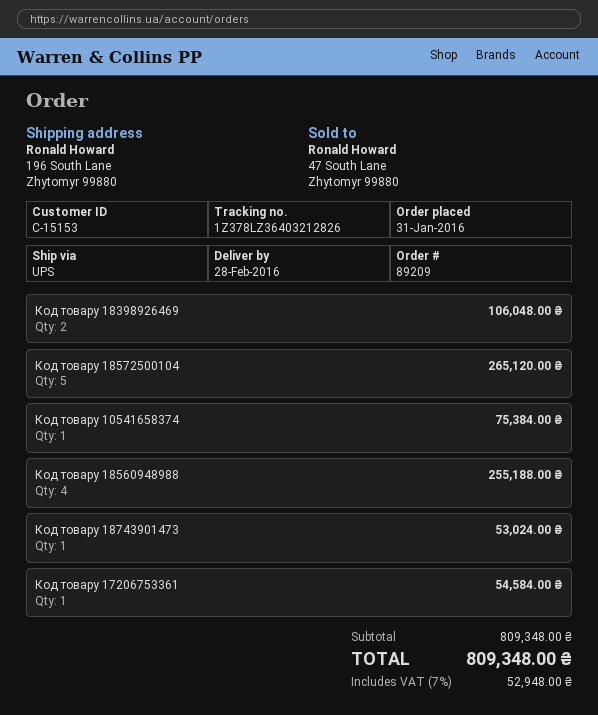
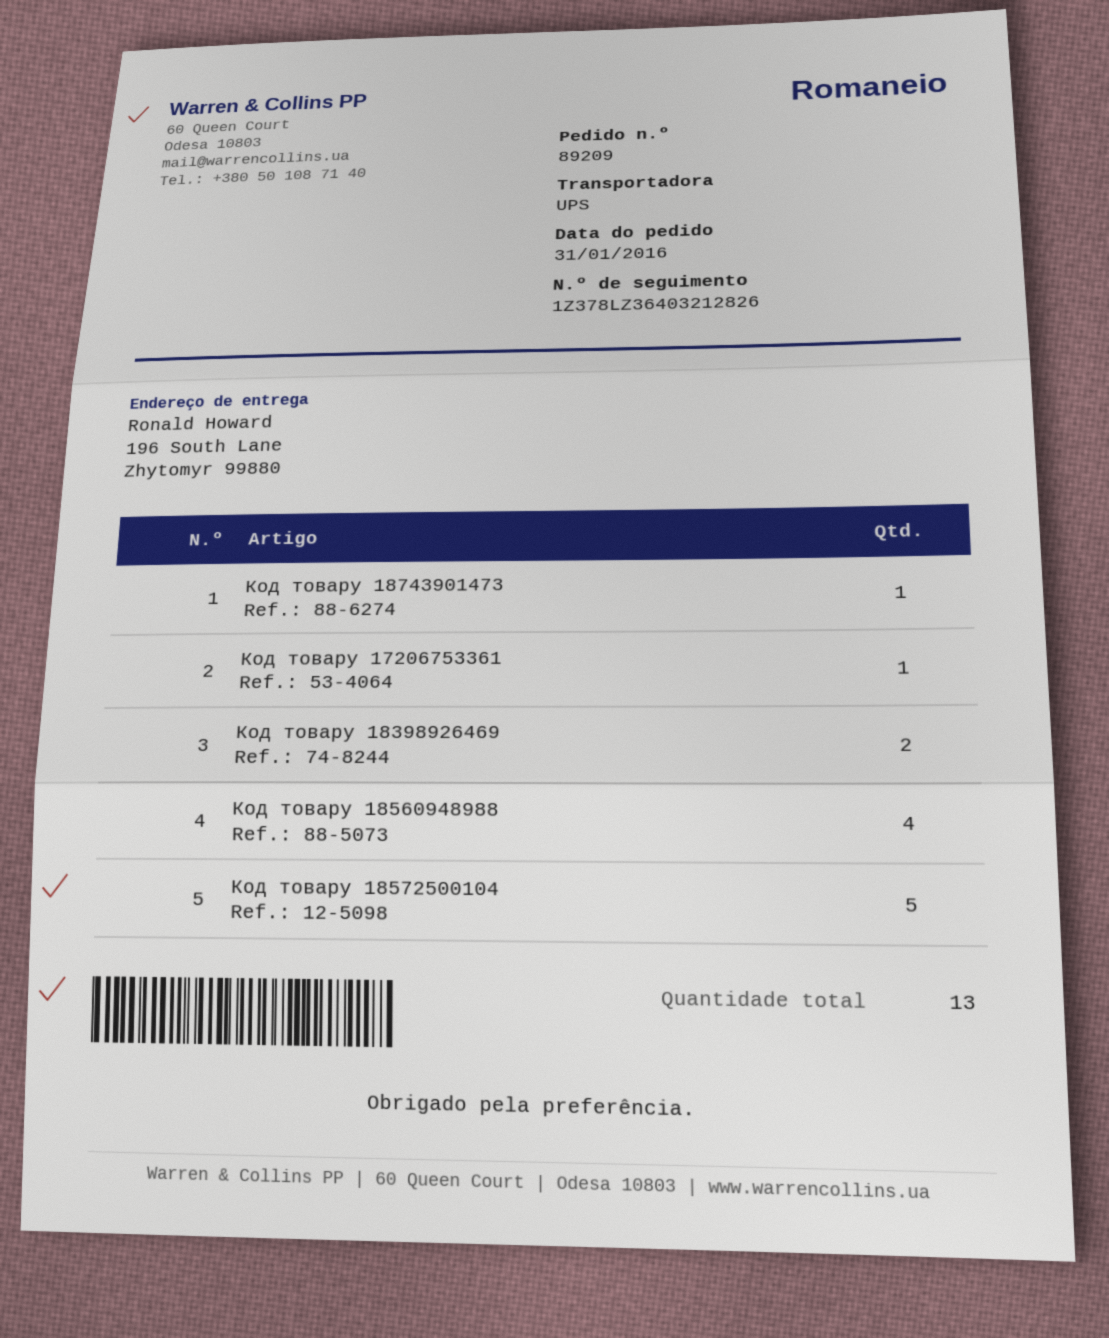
Код товару 10541658374: 1 -> none

